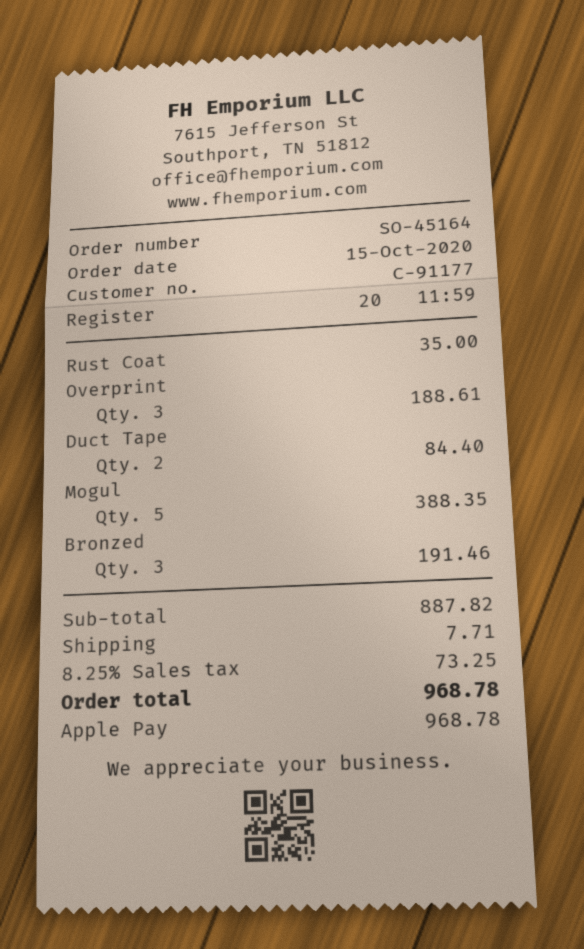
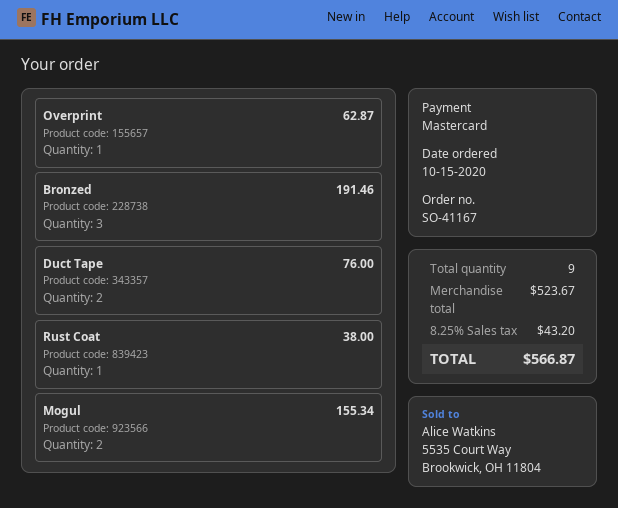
order number: SO-45164 -> SO-41167
payment method: Apple Pay -> Mastercard
Rust Coat: 1 for 35.00 -> 1 for 38.00
Overprint: 3 for 188.61 -> 1 for 62.87
Duct Tape: 2 for 84.40 -> 2 for 76.00
Mogul: 5 for 388.35 -> 2 for 155.34
subtotal: 887.82 -> 523.67
shipping: 7.71 -> none
tax: 8.25% = 73.25 -> 8.25% = 43.20
total: 968.78 -> 566.87

